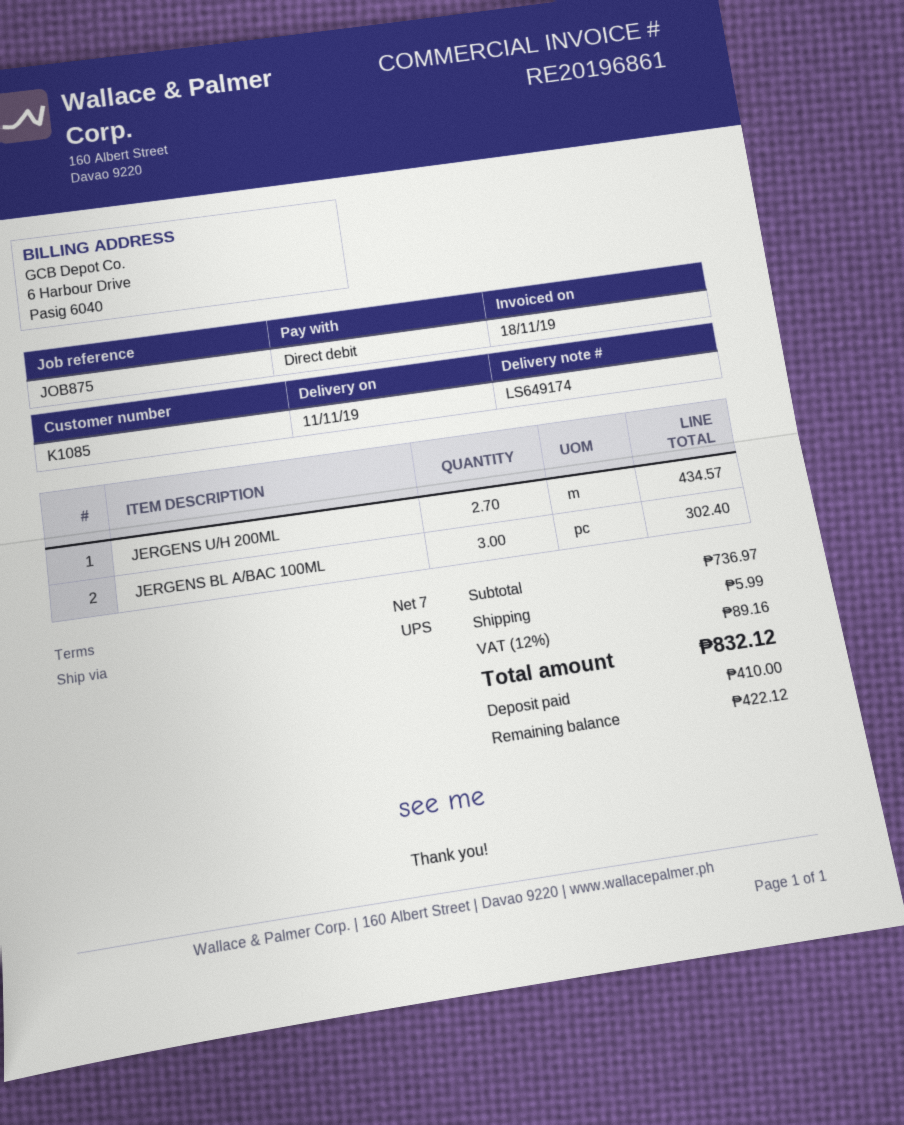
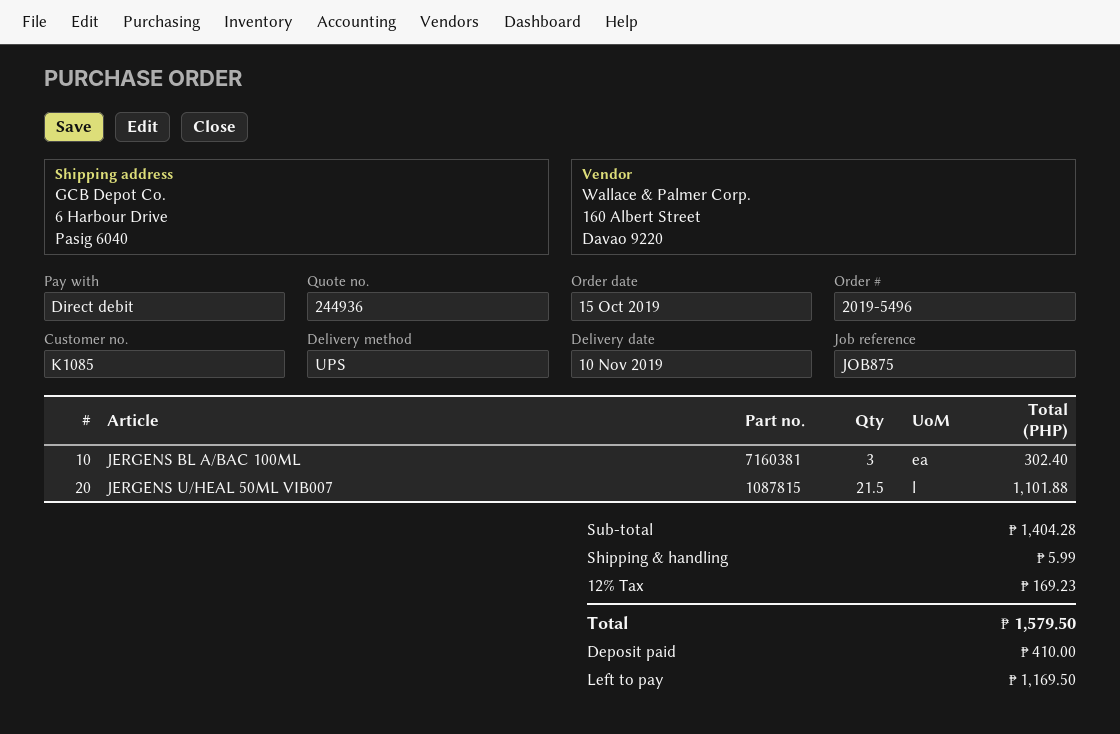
delivery date: 2019-11-11 -> 2019-11-10
JERGENS U/H 200ML: 2.7 for 434.57 -> none
JERGENS U/HEAL 50ML VIB007: none -> 21.5 for 1101.88
subtotal: 736.97 -> 1404.28
tax: 12% = 89.16 -> 12% = 169.23
total: 832.12 -> 1579.50
balance: 422.12 -> 1169.50

